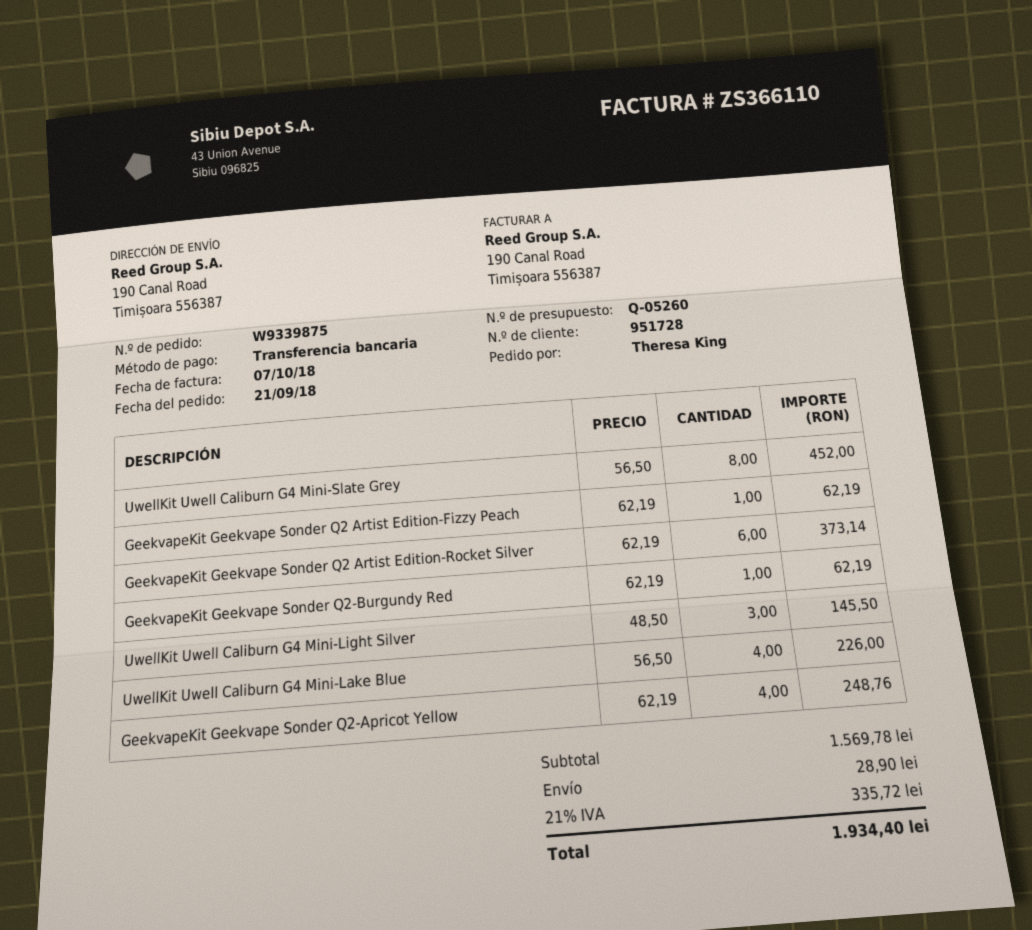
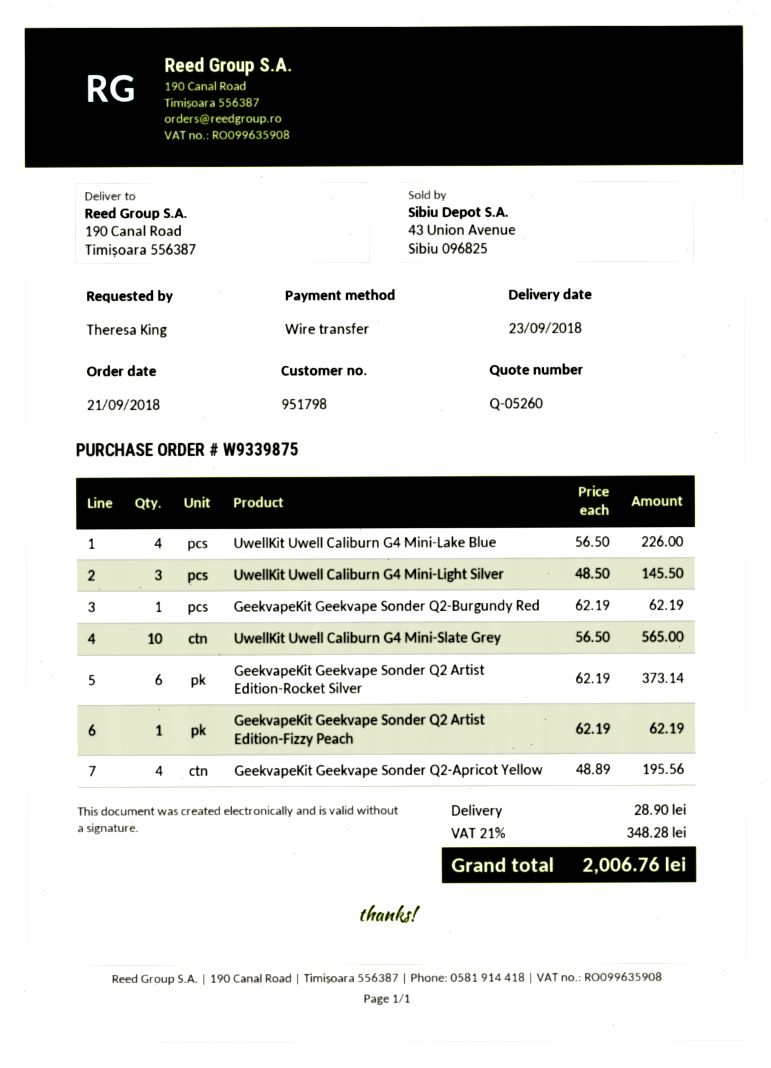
customer number: 951728 -> 951798
UwellKit Uwell Caliburn G4 Mini-Slate Grey: 8 x 56.50 = 452.00 -> 10 x 56.50 = 565.00
GeekvapeKit Geekvape Sonder Q2-Apricot Yellow: 4 x 62.19 = 248.76 -> 4 x 48.89 = 195.56
tax: 21% = 335.72 -> 21% = 348.28
total: 1934.40 -> 2006.76

